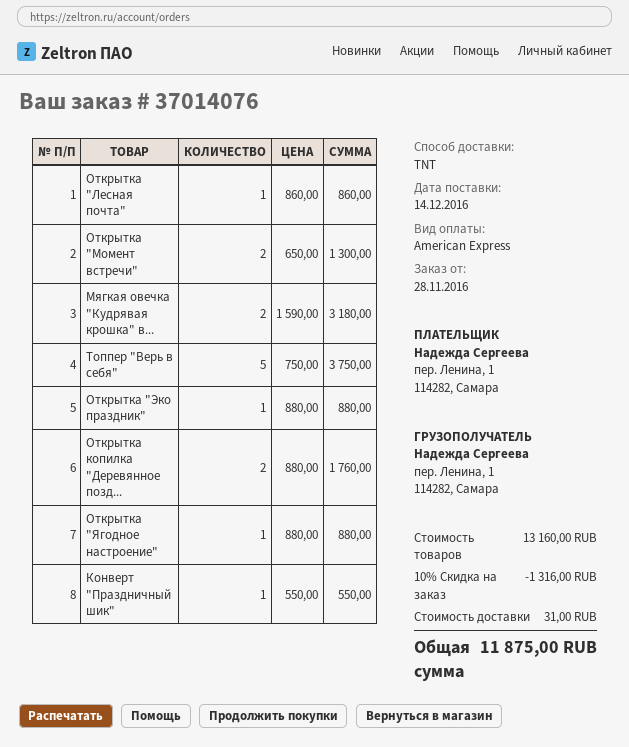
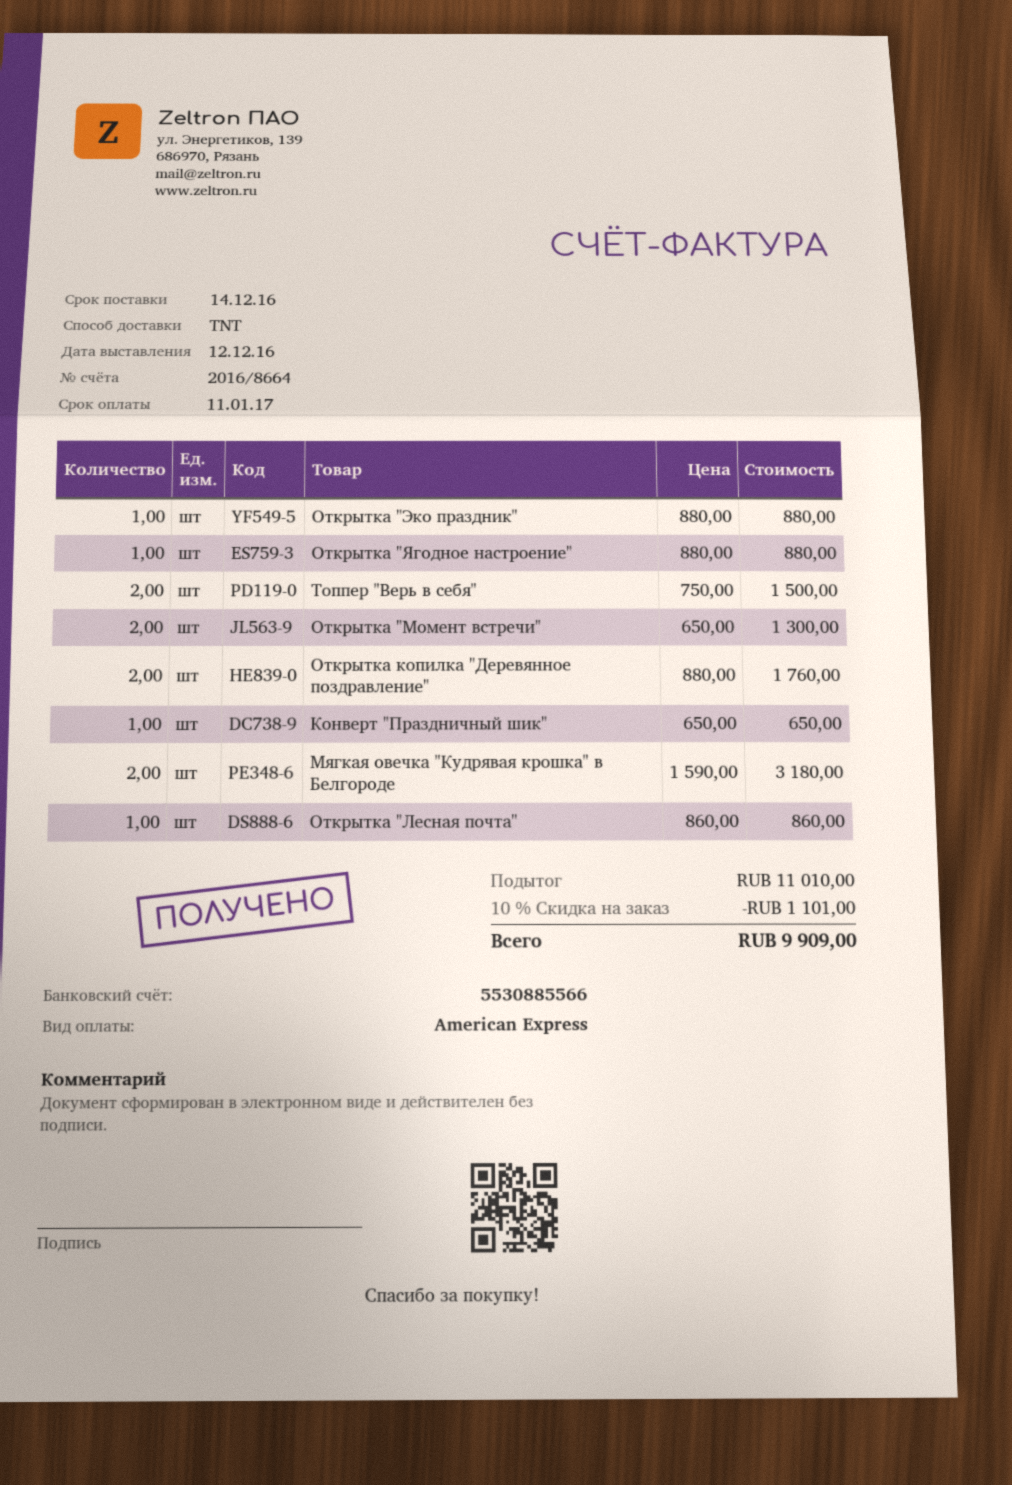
Топпер "Верь в себя": 5 x 750.00 = 3750.00 -> 2 x 750.00 = 1500.00
Конверт "Праздничный шик": 1 x 550.00 = 550.00 -> 1 x 650.00 = 650.00
subtotal: 13160.00 -> 11010.00
discount: 10% = 1316.00 -> 10% = 1101.00
shipping: 31.00 -> none
total: 11875.00 -> 9909.00

